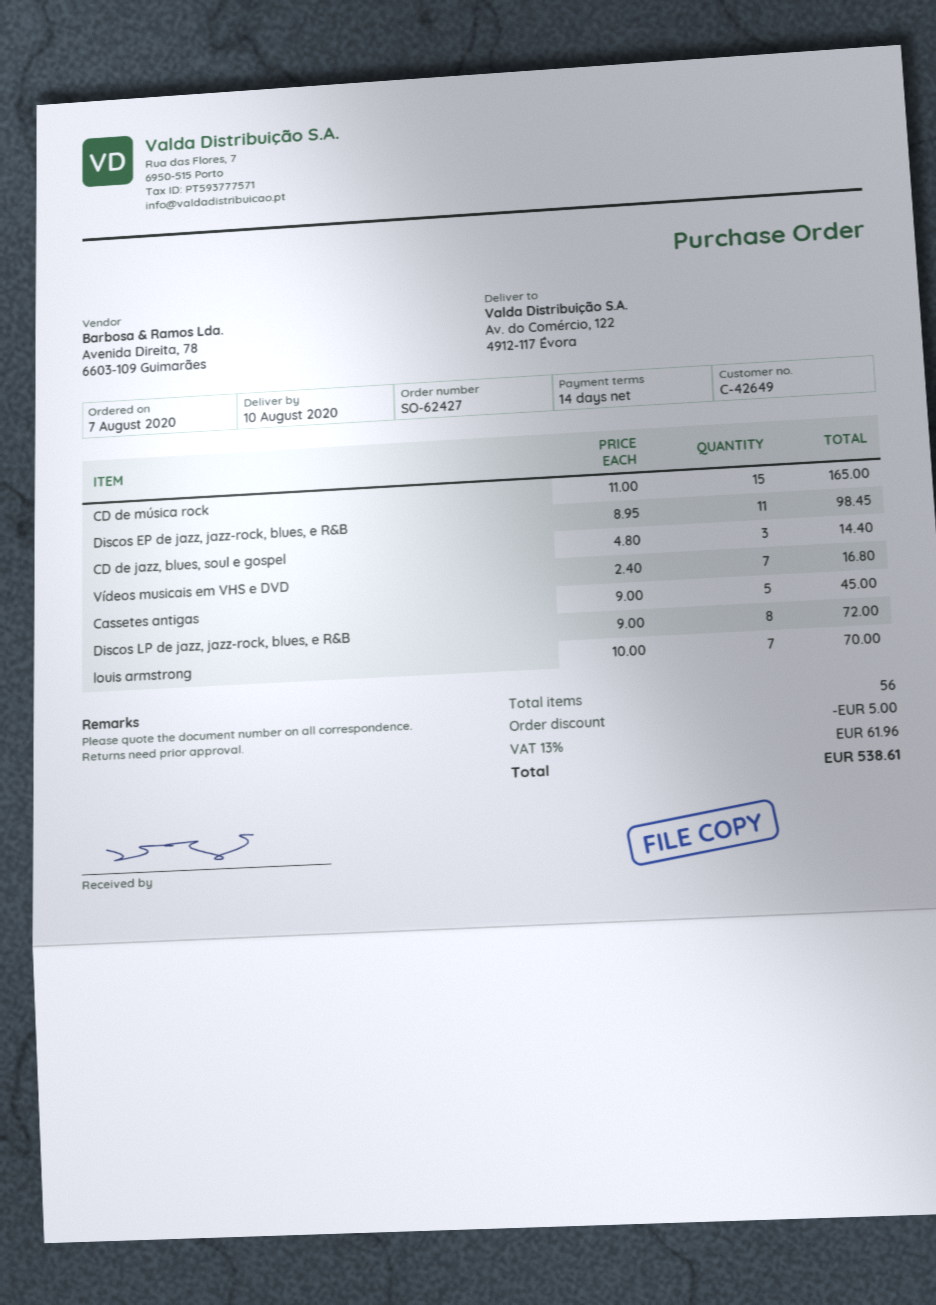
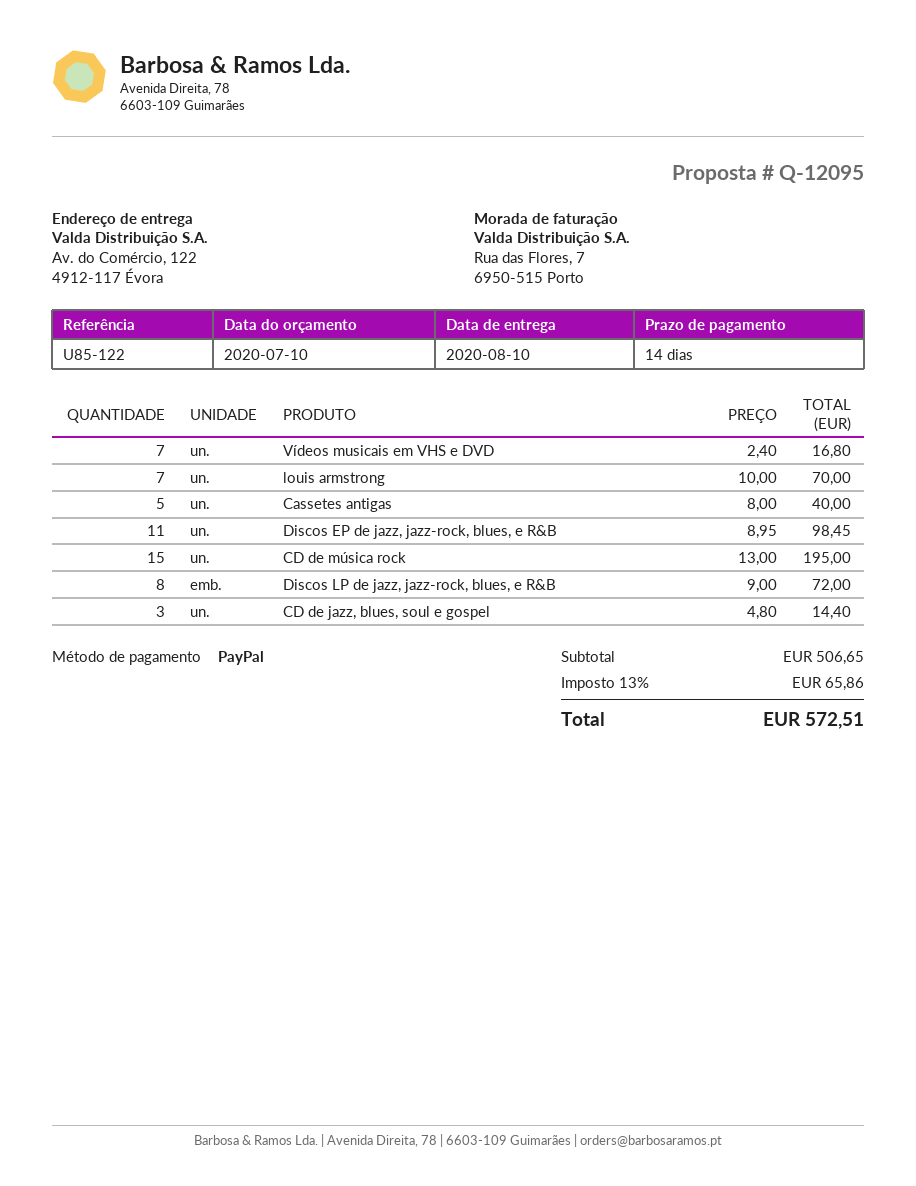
CD de música rock: 15 x 11.00 = 165.00 -> 15 x 13.00 = 195.00
Cassetes antigas: 5 x 9.00 = 45.00 -> 5 x 8.00 = 40.00
discount: 5.00 -> none
tax: 13% = 61.96 -> 13% = 65.86
total: 538.61 -> 572.51

